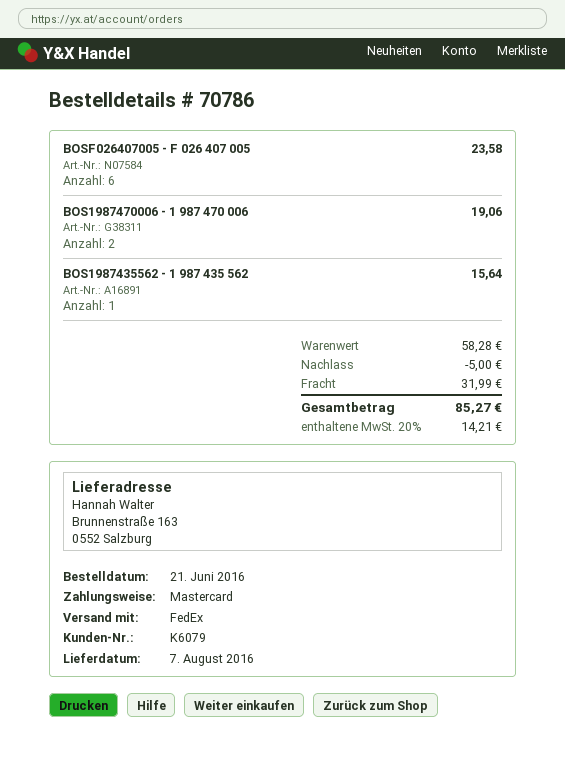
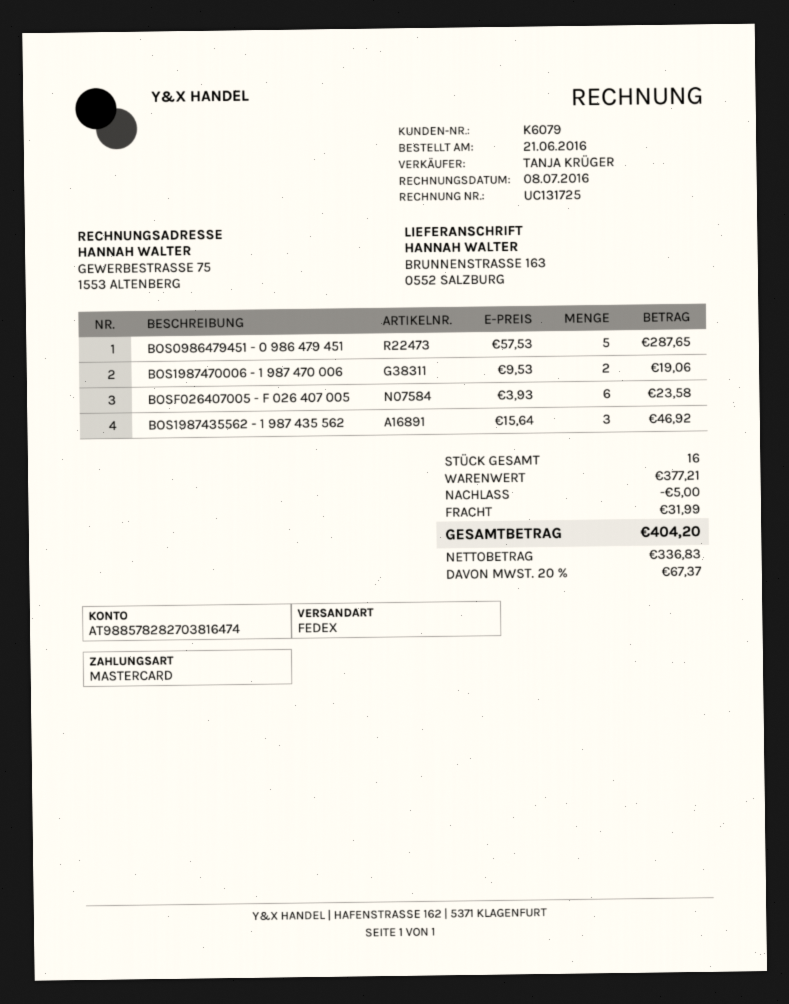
BOS1987435562 - 1 987 435 562: 1 for 15.64 -> 3 for 46.92
BOS0986479451 - 0 986 479 451: none -> 5 for 287.65
subtotal: 58.28 -> 377.21
tax: 20% = 14.21 -> 20% = 67.37
total: 85.27 -> 404.20

